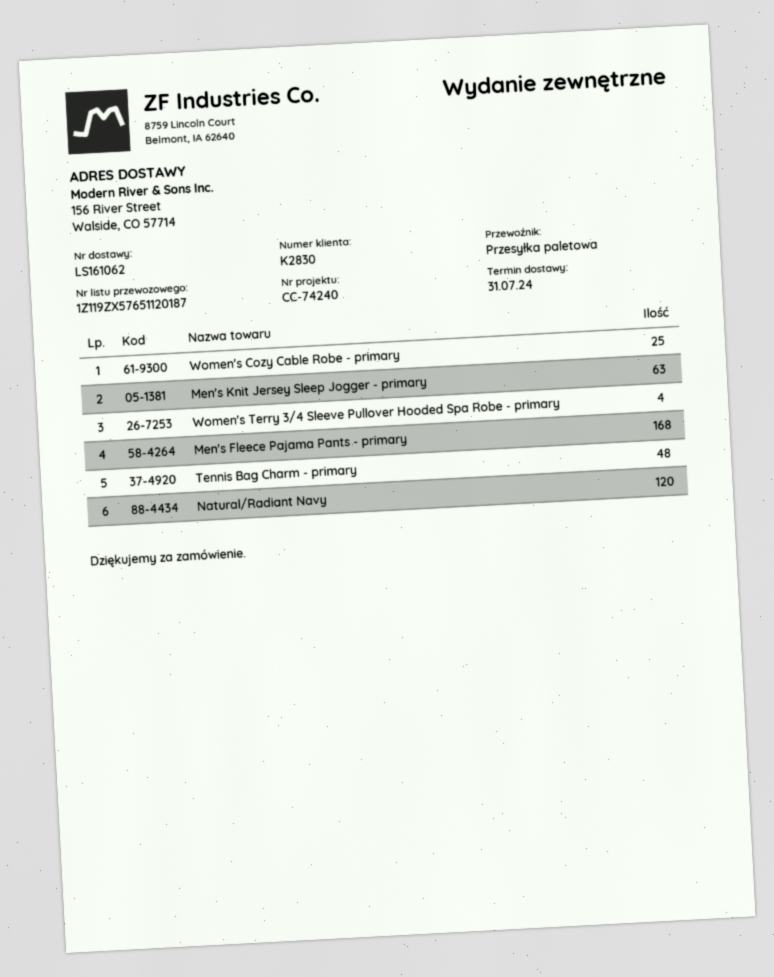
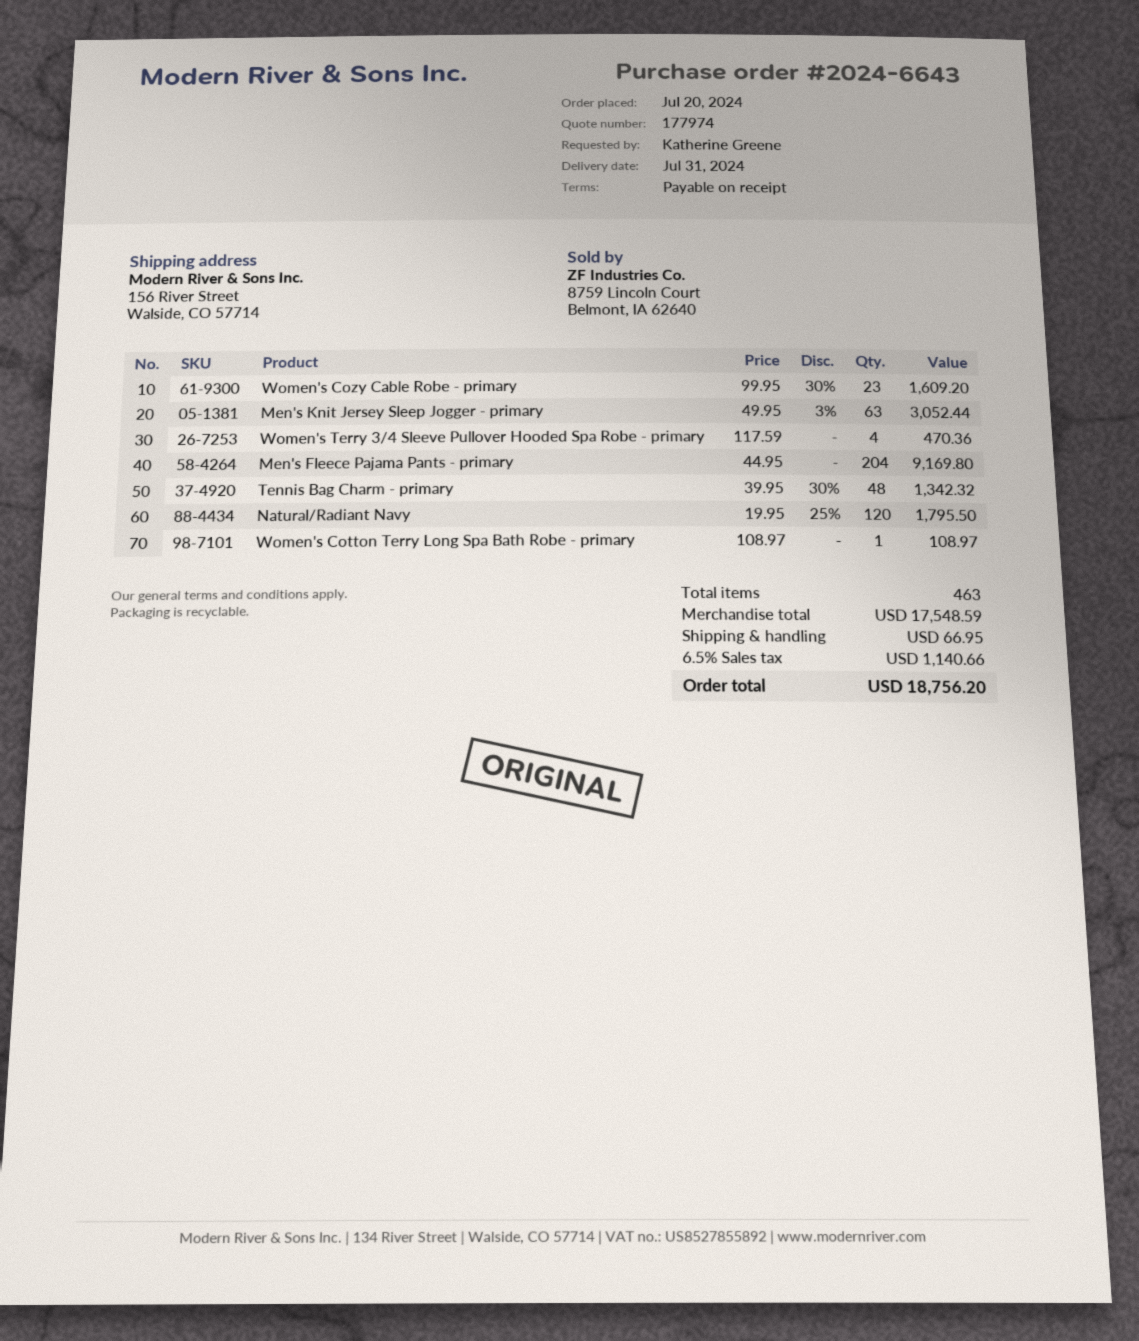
Women's Cozy Cable Robe - primary: 25 -> 23
Men's Fleece Pajama Pants - primary: 168 -> 204
Women's Cotton Terry Long Spa Bath Robe - primary: none -> 1

